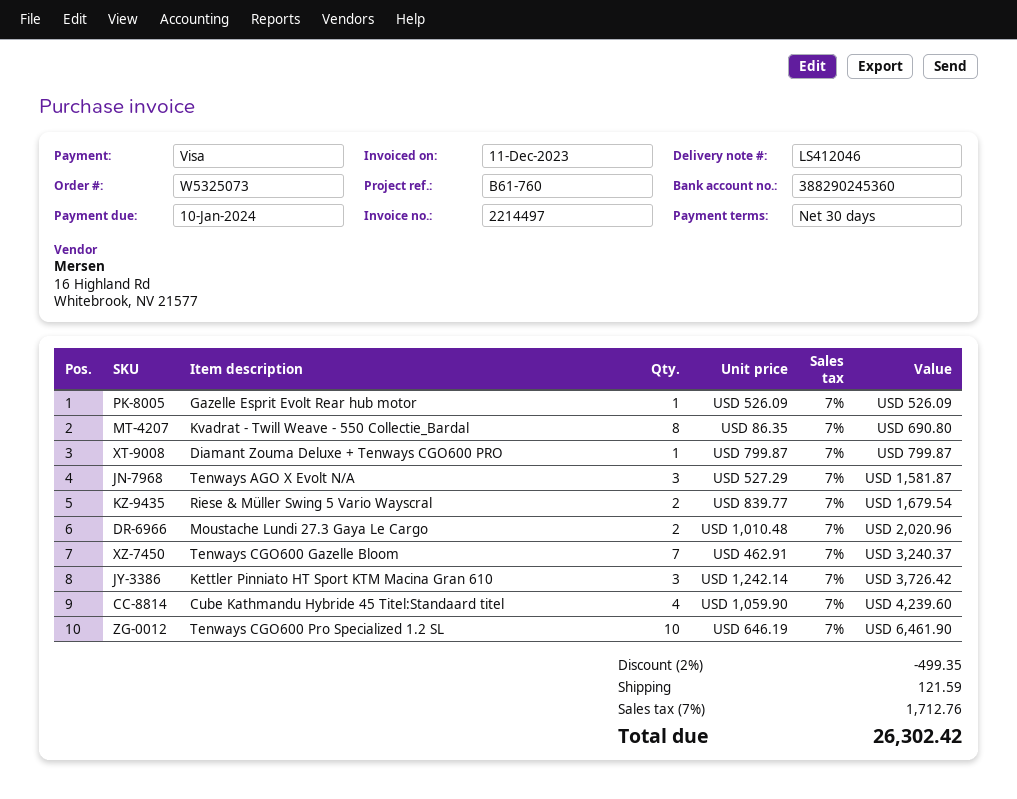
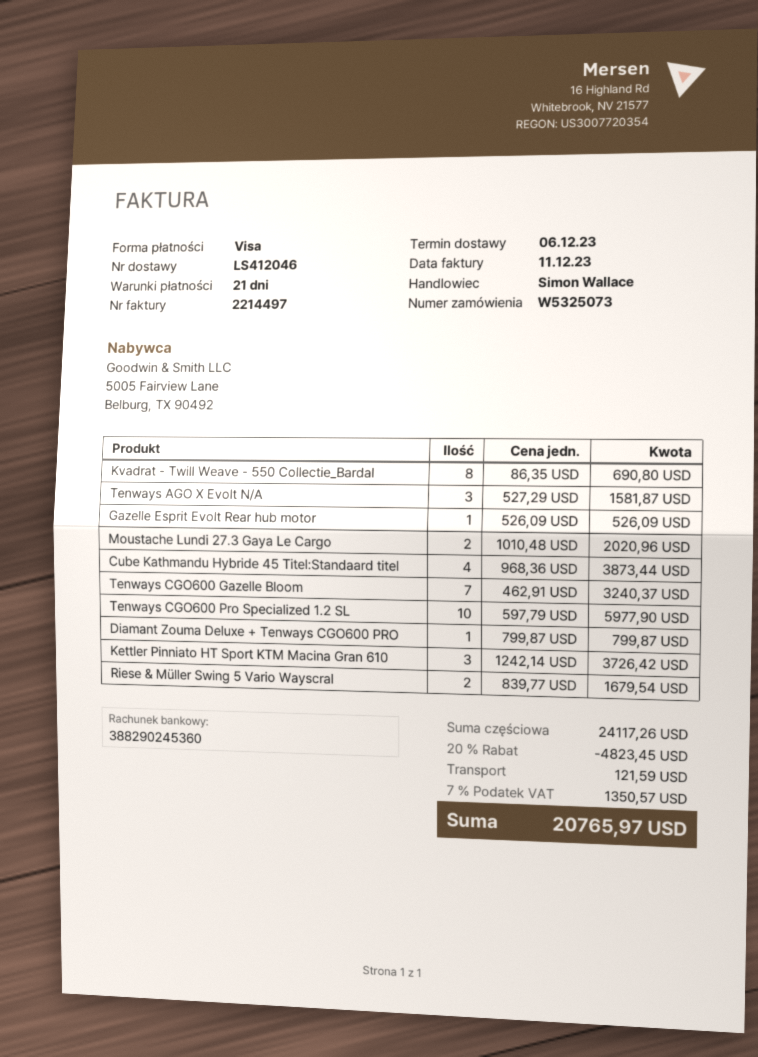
payment terms: 30 days -> 21 days
Cube Kathmandu Hybride 45 Titel:Standaard titel: 4 x 1059.90 = 4239.60 -> 4 x 968.36 = 3873.44
Tenways CGO600 Pro Specialized 1.2 SL: 10 x 646.19 = 6461.90 -> 10 x 597.79 = 5977.90
discount: 2% = 499.35 -> 20% = 4823.45
tax: 7% = 1712.76 -> 7% = 1350.57
total: 26302.42 -> 20765.97

